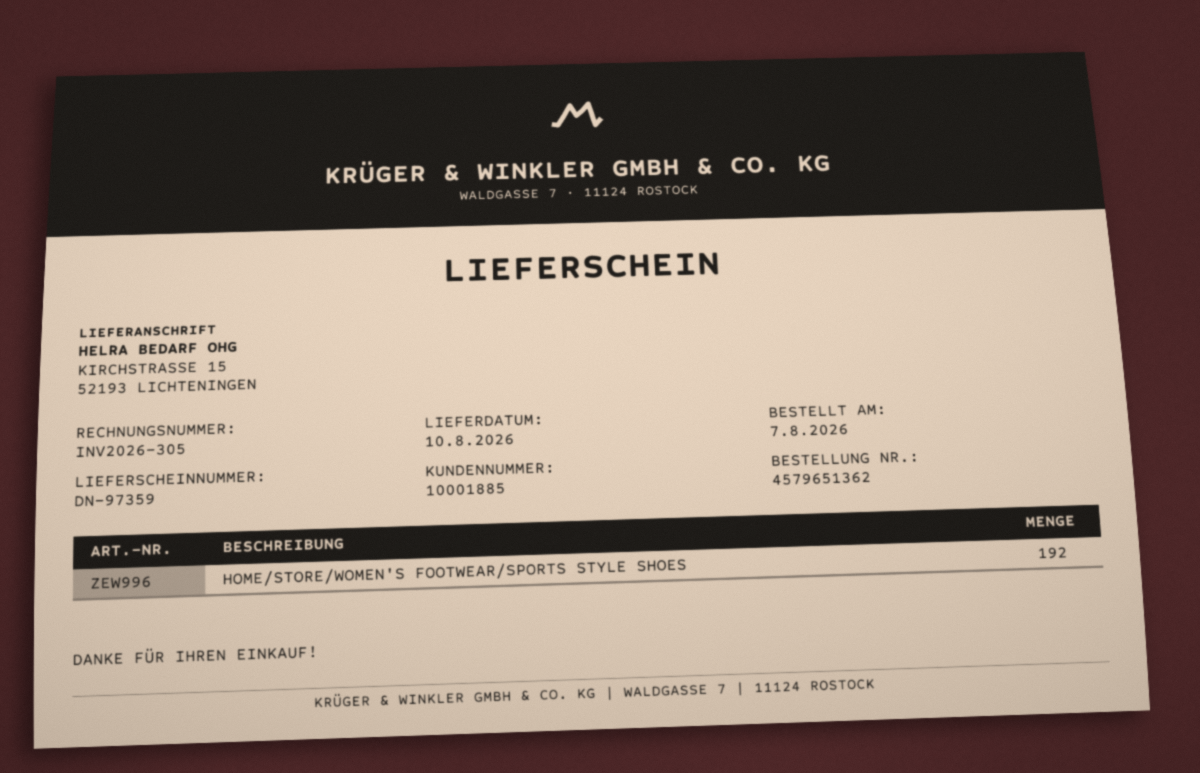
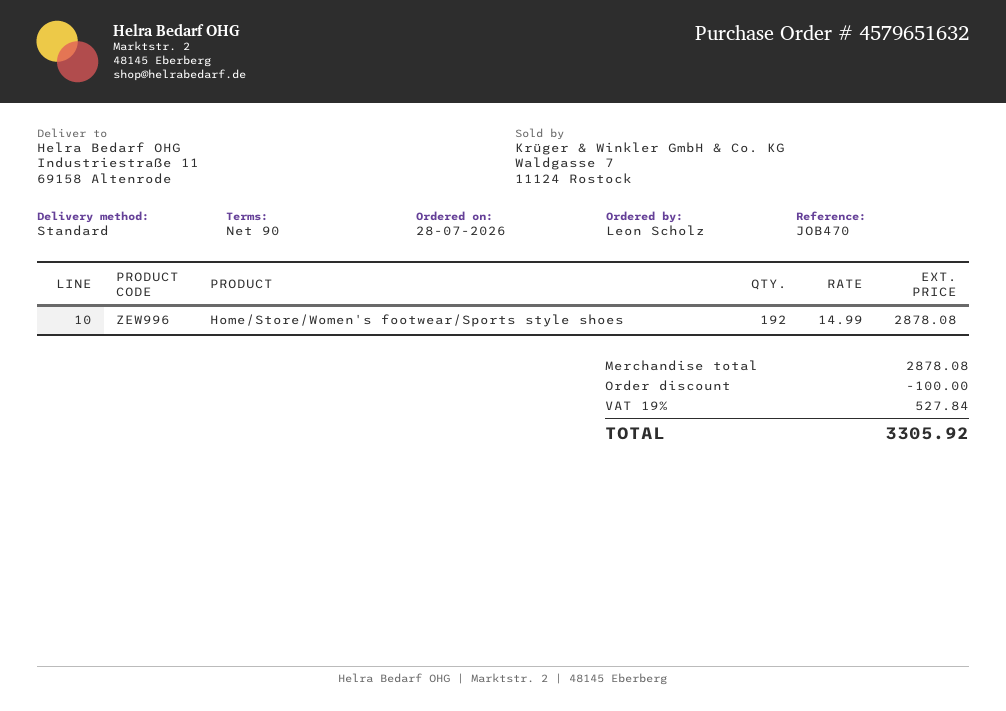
order number: 4579651362 -> 4579651632
order date: 2026-08-07 -> 2026-07-28
ship to: KIRCHSTRASSE 15, 52193 LICHTENINGEN -> Industriestraße 11, 69158 Altenrode

